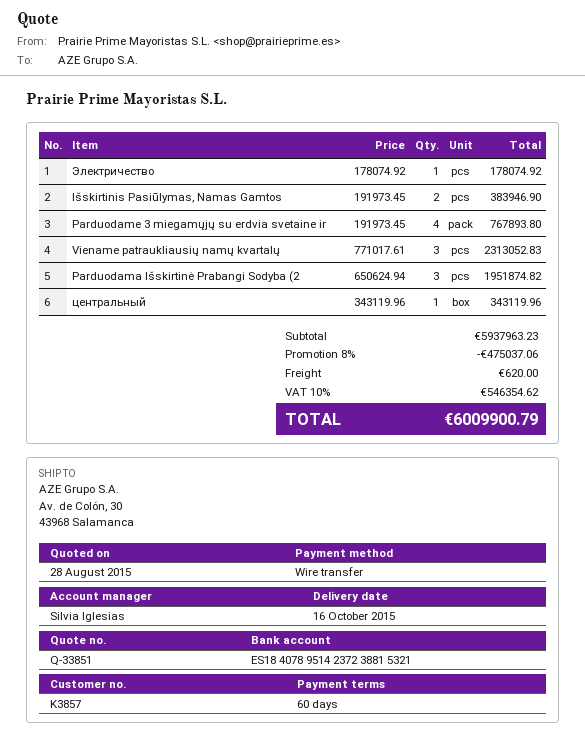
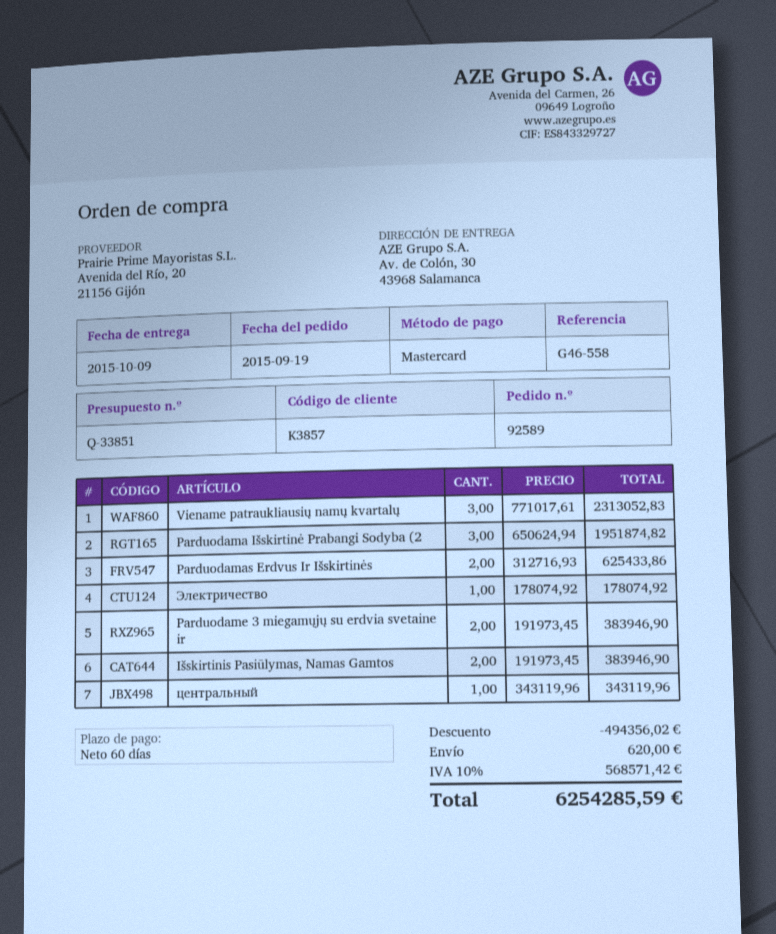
delivery date: 2015-10-16 -> 2015-10-09
payment method: bank transfer -> Mastercard
Parduodame 3 miegamųjų su erdvia svetaine ir: 4 x 191973.45 = 767893.80 -> 2 x 191973.45 = 383946.90
Parduodamas Erdvus Ir Išskirtinės: none -> 2 x 312716.93 = 625433.86
discount: 475037.06 -> 494356.02
tax: 10% = 546354.62 -> 10% = 568571.42
total: 6009900.79 -> 6254285.59

